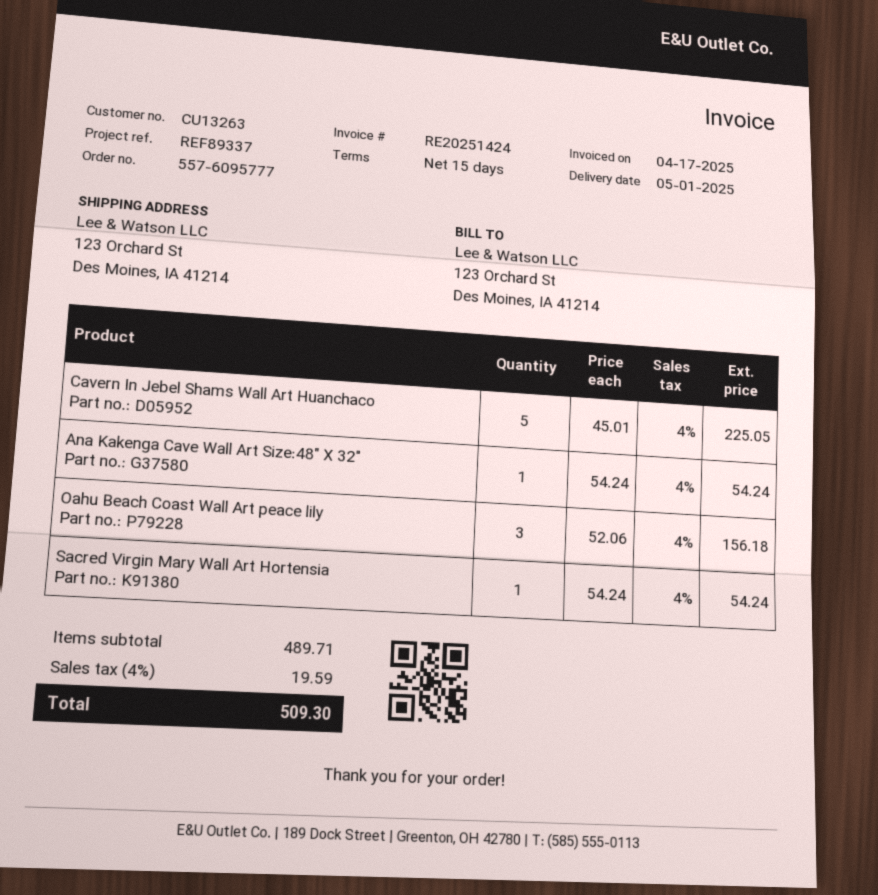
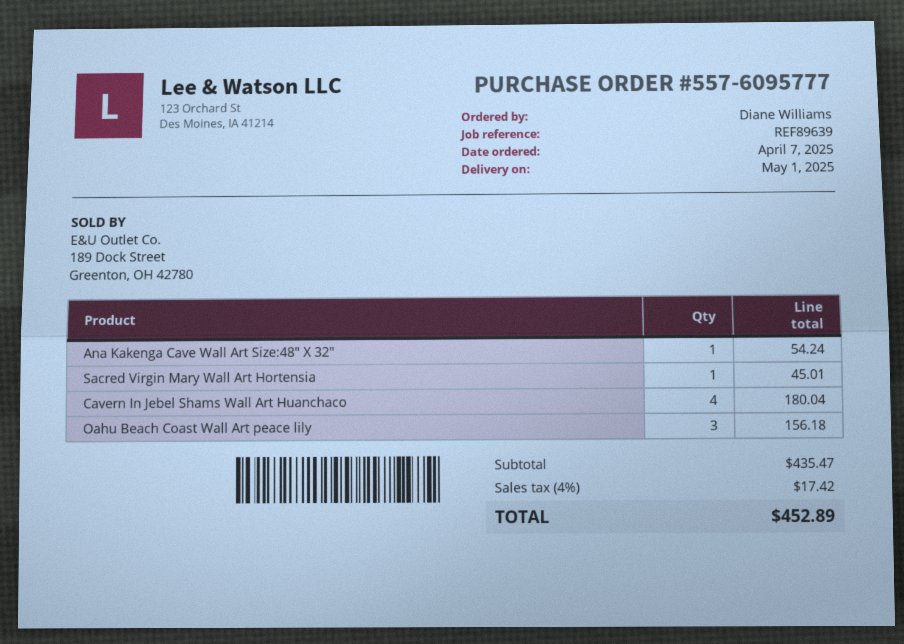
reference: REF89337 -> REF89639
Cavern In Jebel Shams Wall Art Huanchaco: 5 for 225.05 -> 4 for 180.04
Sacred Virgin Mary Wall Art Hortensia: 1 for 54.24 -> 1 for 45.01
subtotal: 489.71 -> 435.47
tax: 4% = 19.59 -> 4% = 17.42
total: 509.30 -> 452.89

